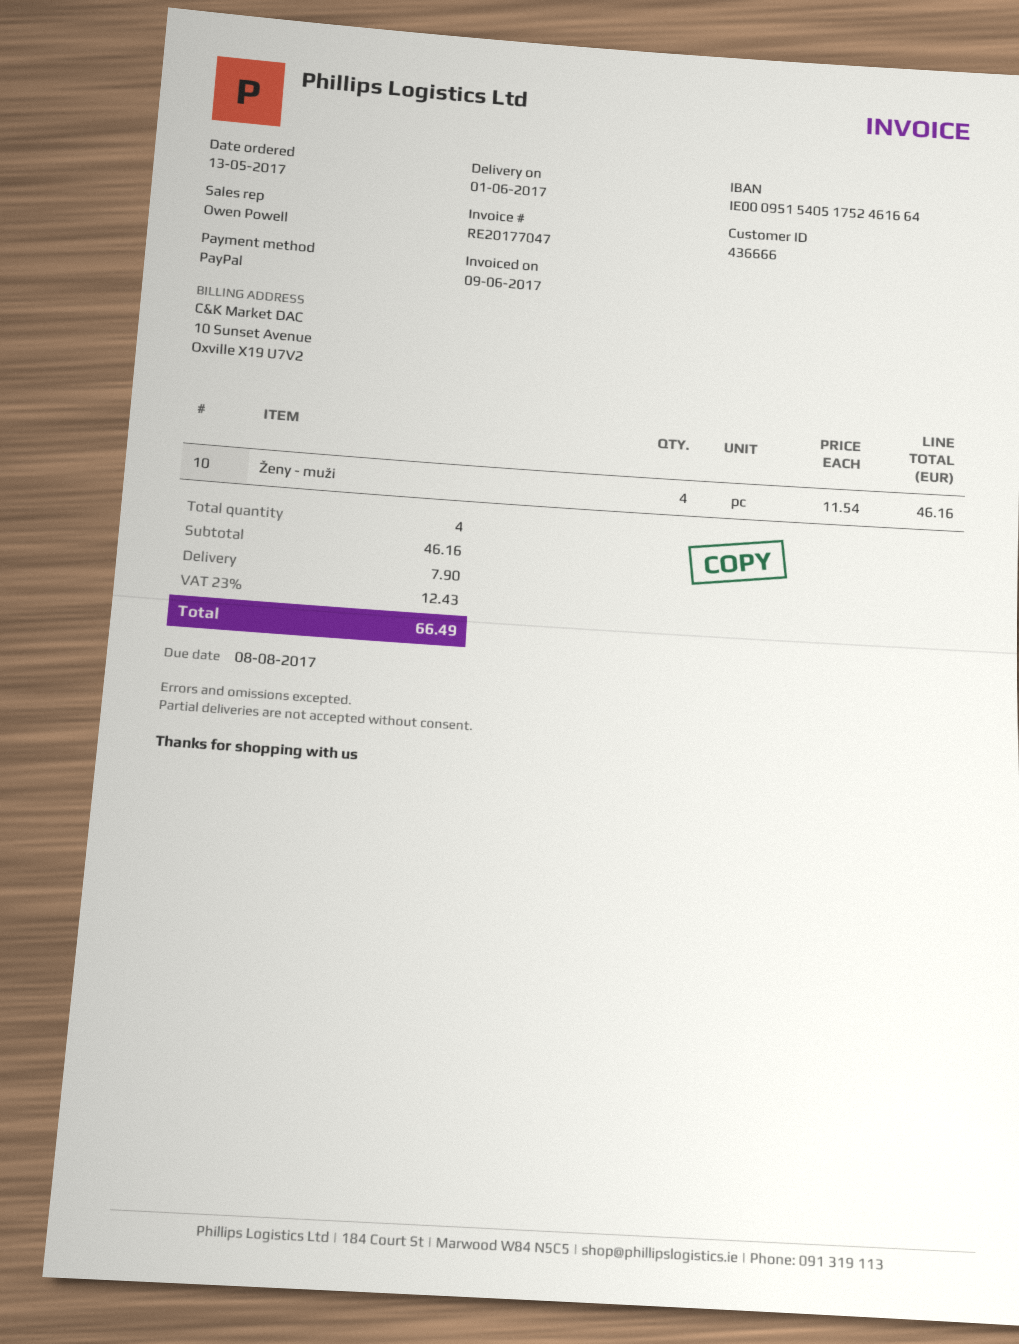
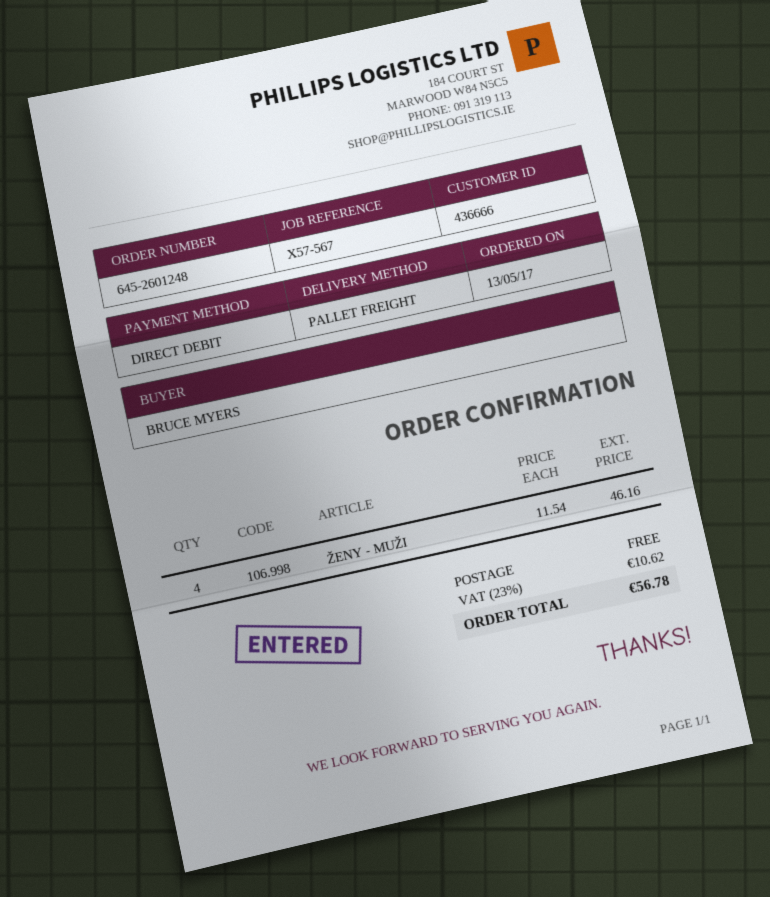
payment method: PayPal -> direct debit
shipping: 7.90 -> 0.00
tax: 23% = 12.43 -> 23% = 10.62
total: 66.49 -> 56.78

